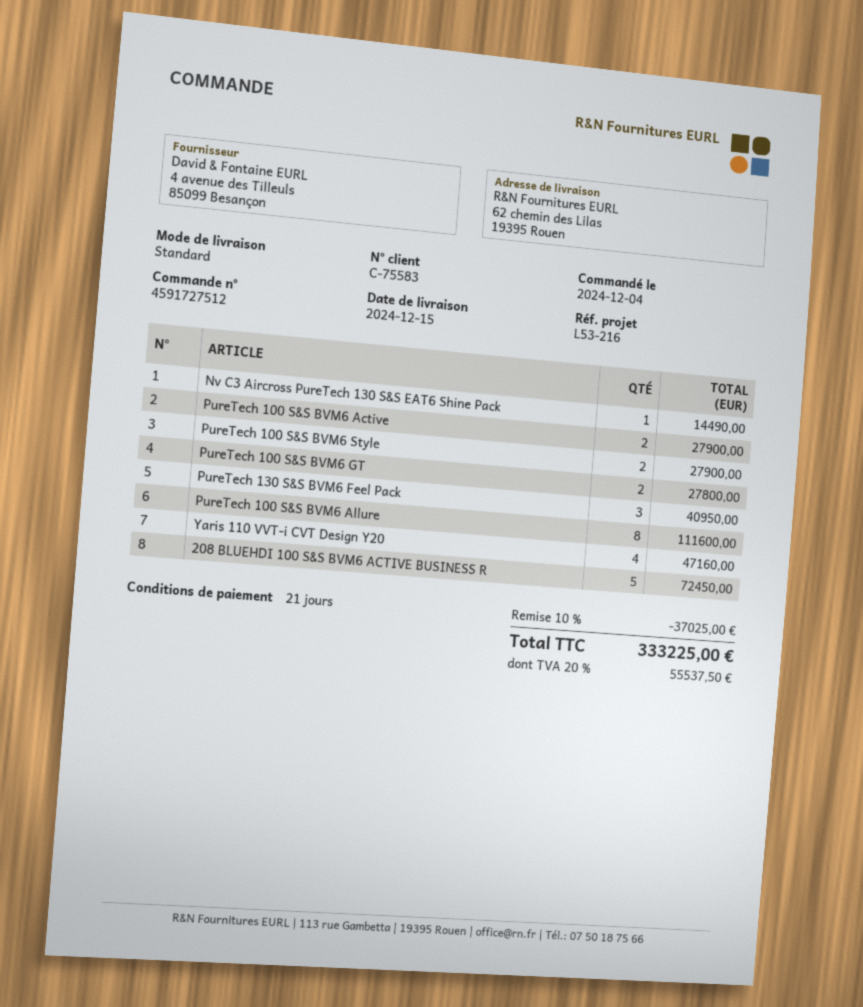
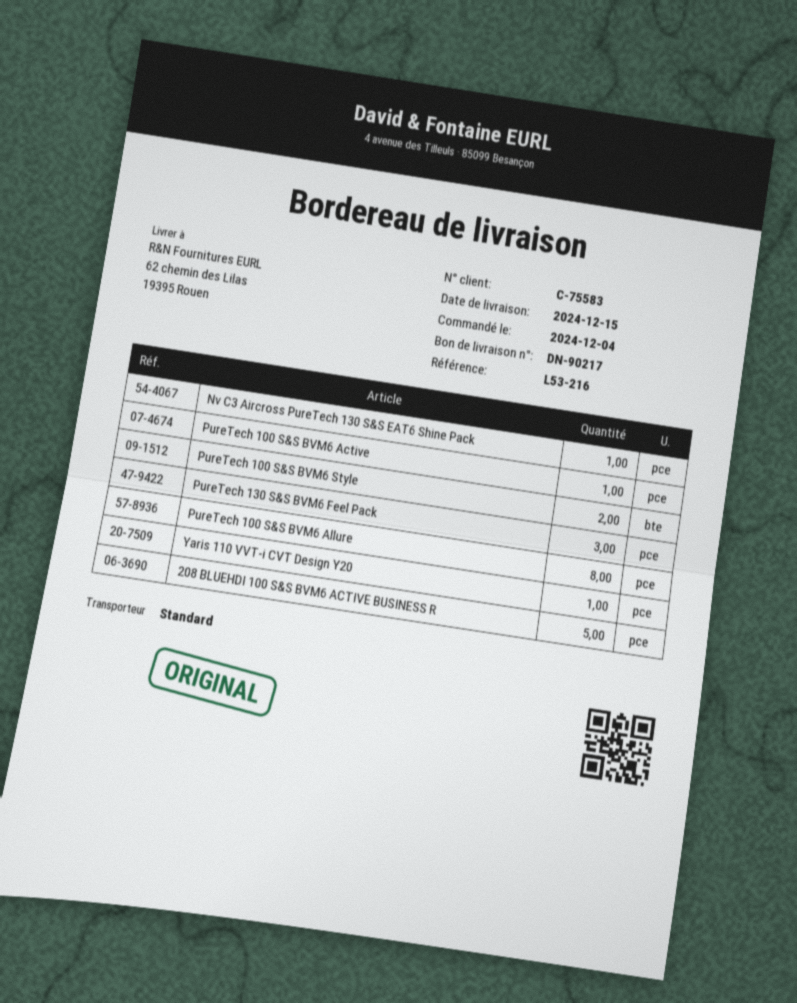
PureTech 100 S&S BVM6 Active: 2 -> 1
PureTech 100 S&S BVM6 GT: 2 -> none
Yaris 110 VVT-i CVT Design Y20: 4 -> 1

